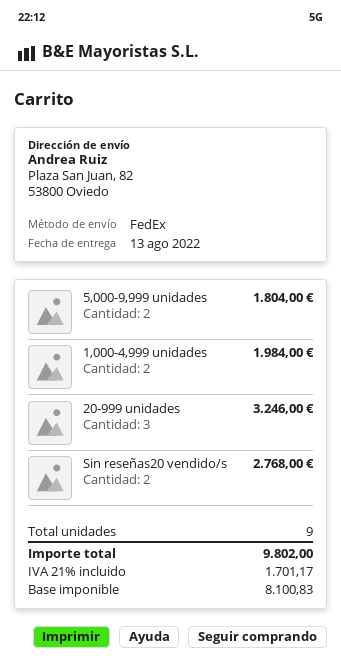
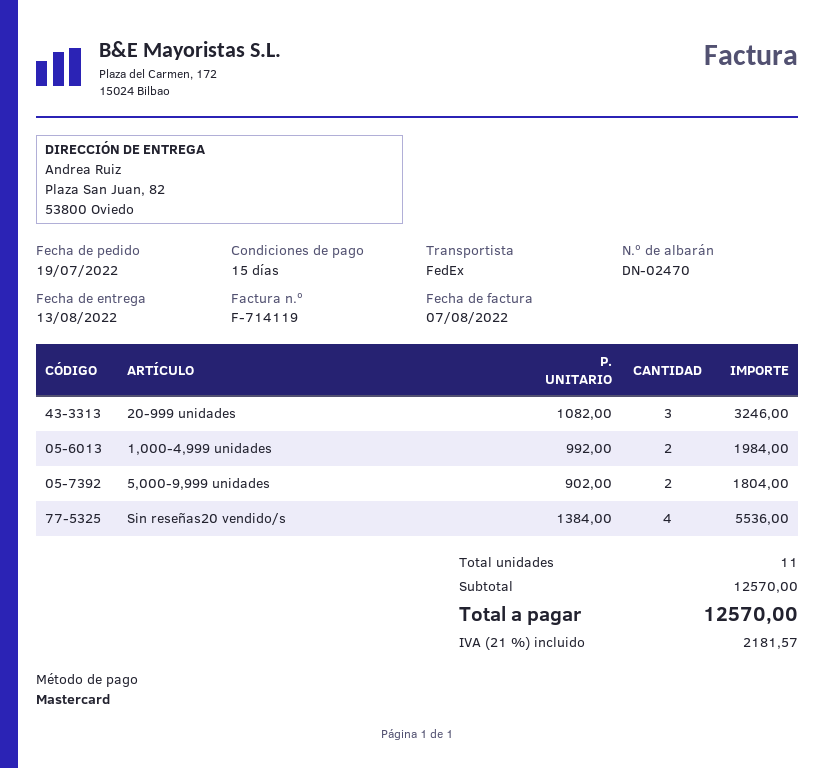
Sin reseñas20 vendido/s: 2 for 2768.00 -> 4 for 5536.00
total quantity: 9 -> 11
tax: 21% = 1701.17 -> 21% = 2181.57
total: 9802.00 -> 12570.00

